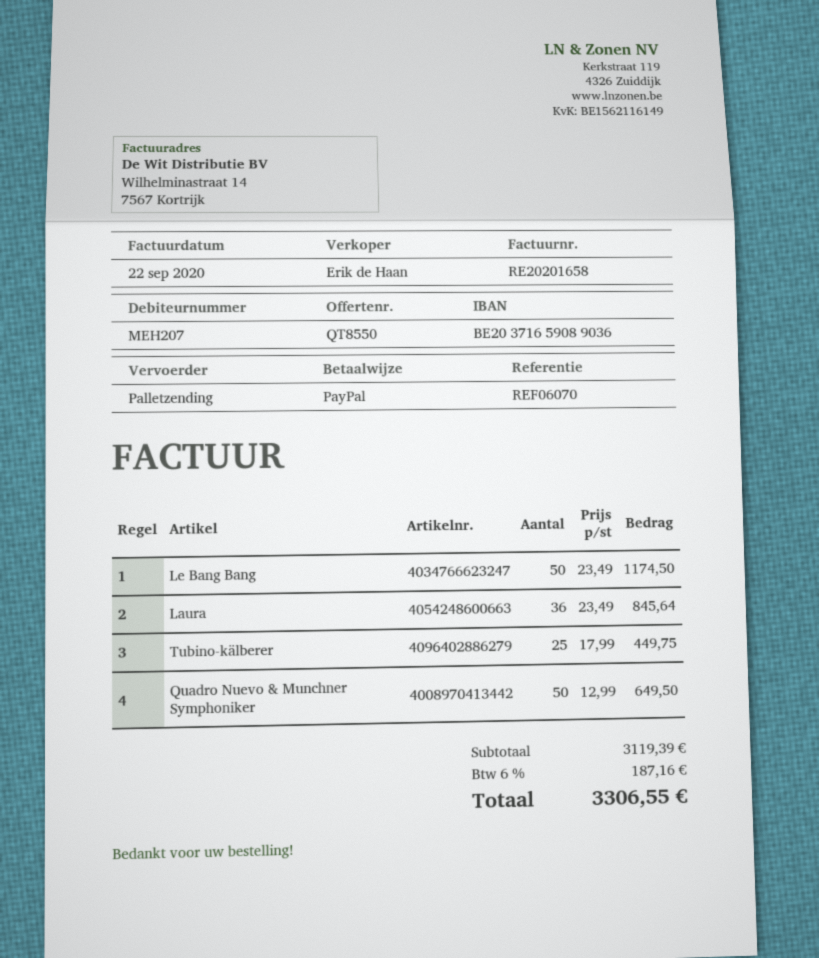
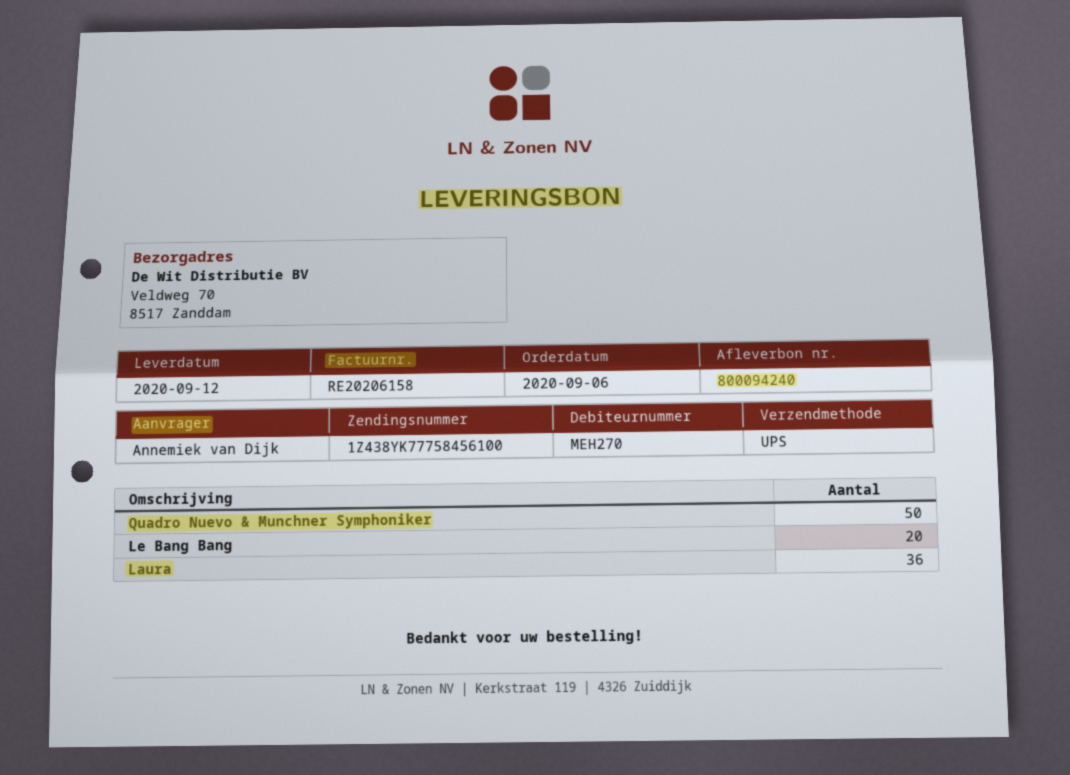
invoice number: RE20201658 -> RE20206158
customer number: MEH207 -> MEH270
shipping method: pallet freight -> UPS
Le Bang Bang: 50 -> 20
Tubino-kälberer: 25 -> none

